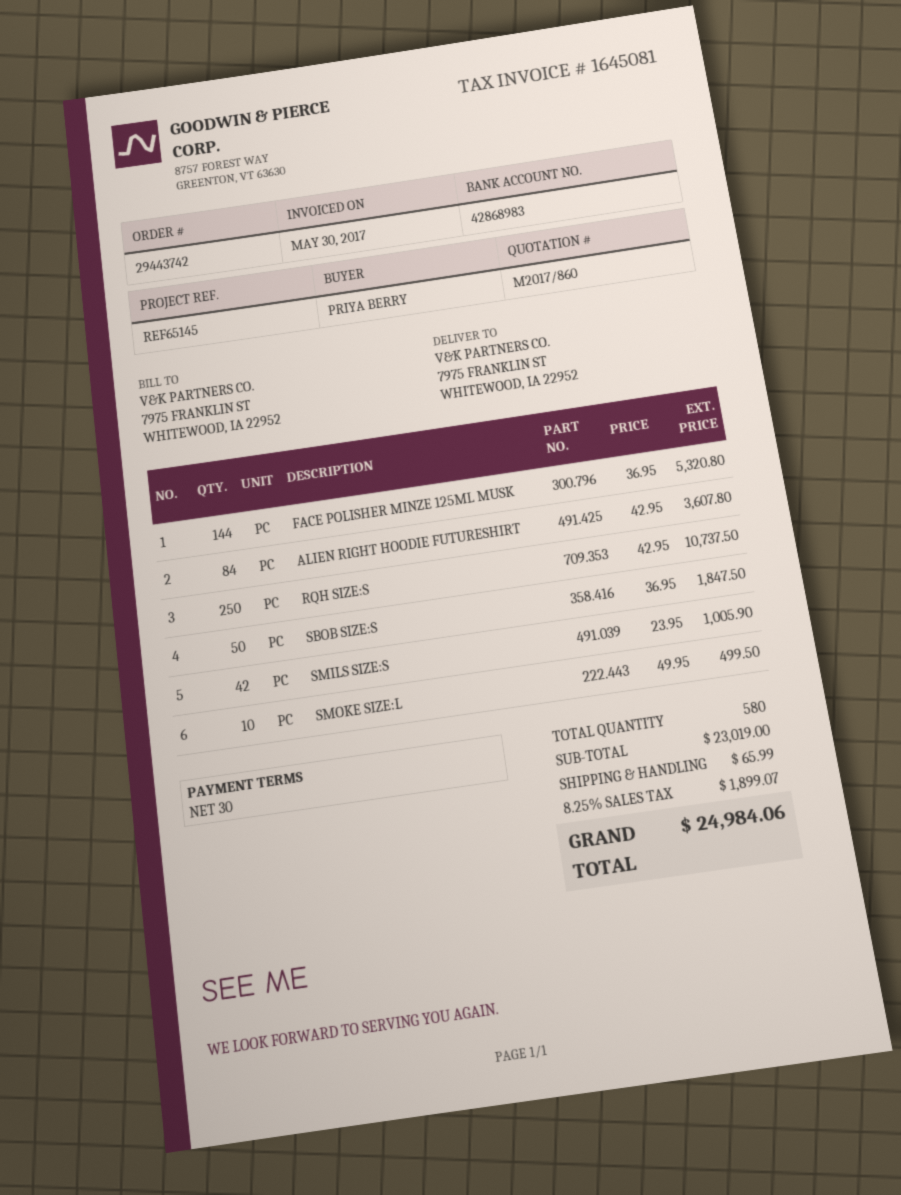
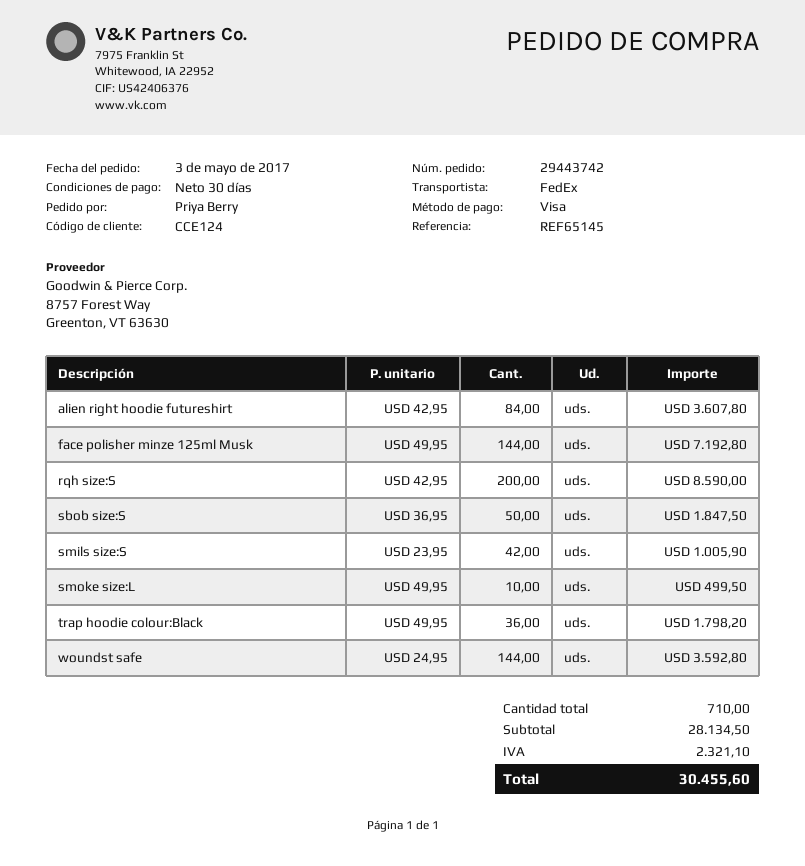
FACE POLISHER MINZE 125ML MUSK: 144 x 36.95 = 5320.80 -> 144 x 49.95 = 7192.80
RQH SIZE:S: 250 x 42.95 = 10737.50 -> 200 x 42.95 = 8590.00
trap hoodie colour:Black: none -> 36 x 49.95 = 1798.20
woundst safe: none -> 144 x 24.95 = 3592.80
total quantity: 580 -> 710
subtotal: 23019.00 -> 28134.50
shipping: 65.99 -> none
tax: 1899.07 -> 2321.10
total: 24984.06 -> 30455.60

